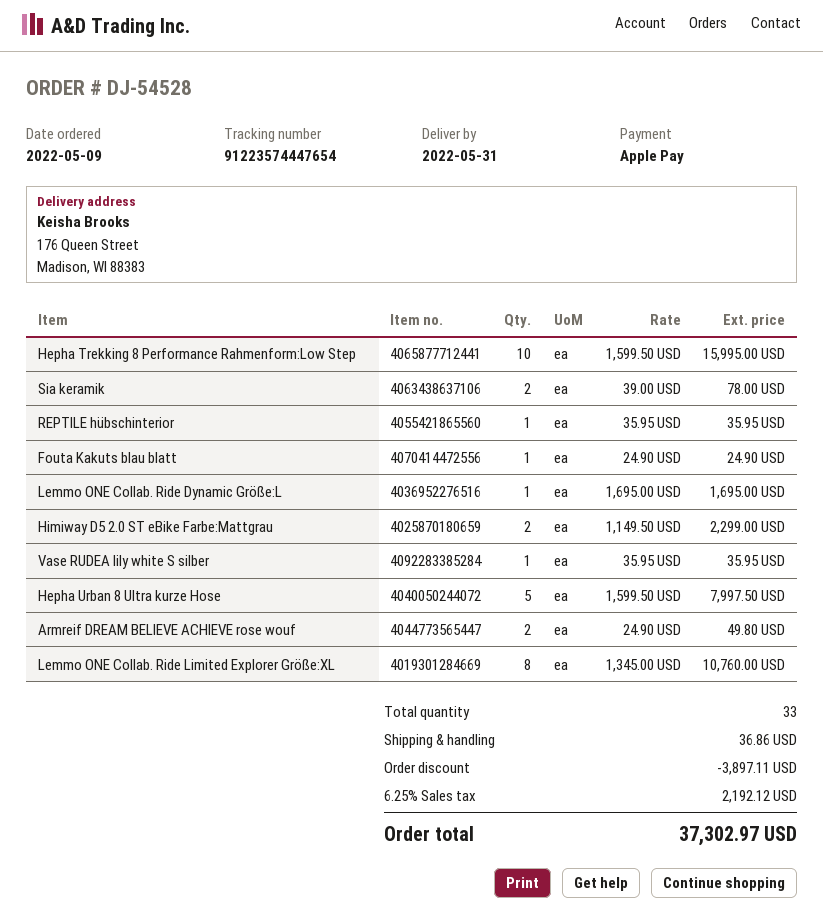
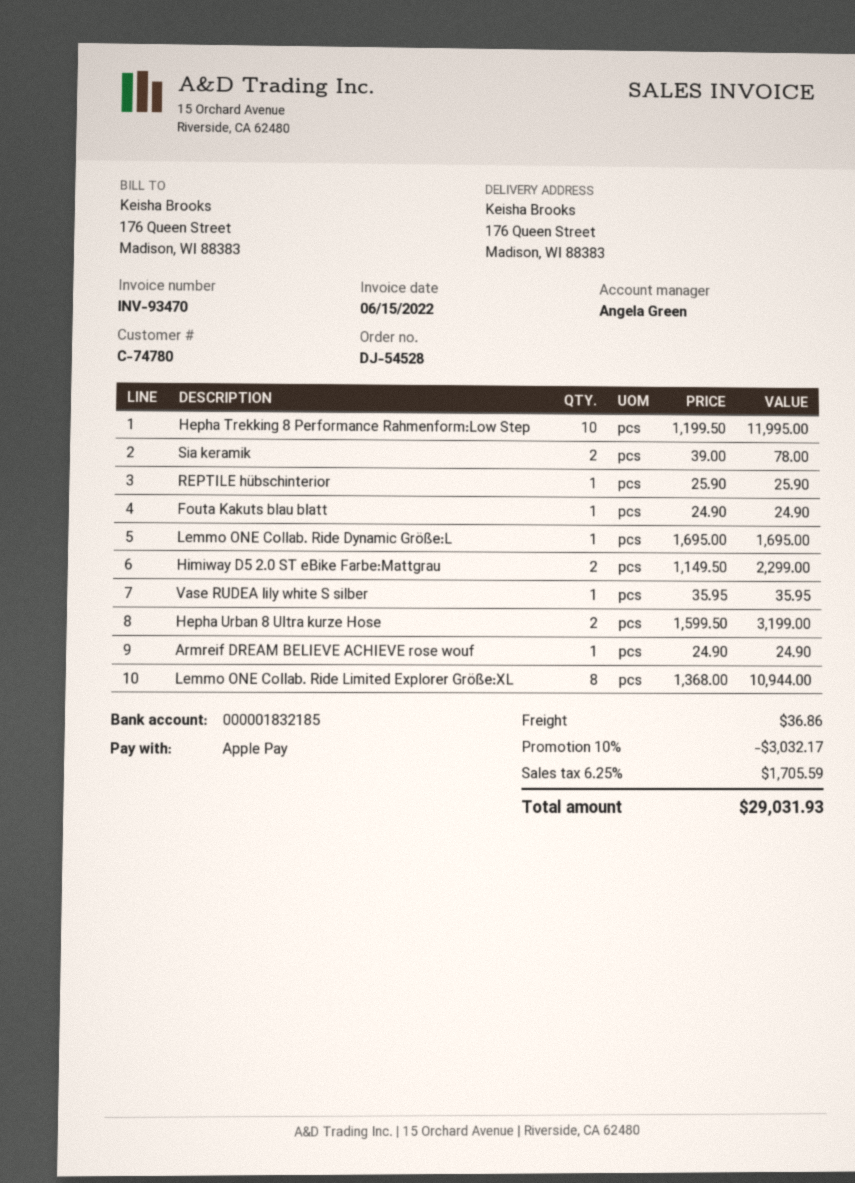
Hepha Trekking 8 Performance Rahmenform:Low Step: 10 x 1599.50 = 15995.00 -> 10 x 1199.50 = 11995.00
REPTILE hübschinterior: 1 x 35.95 = 35.95 -> 1 x 25.90 = 25.90
Hepha Urban 8 Ultra kurze Hose: 5 x 1599.50 = 7997.50 -> 2 x 1599.50 = 3199.00
Armreif DREAM BELIEVE ACHIEVE rose wouf: 2 x 24.90 = 49.80 -> 1 x 24.90 = 24.90
Lemmo ONE Collab. Ride Limited Explorer Größe:XL: 8 x 1345.00 = 10760.00 -> 8 x 1368.00 = 10944.00
discount: 3897.11 -> 3032.17
tax: 6.25% = 2192.12 -> 6.25% = 1705.59
total: 37302.97 -> 29031.93

